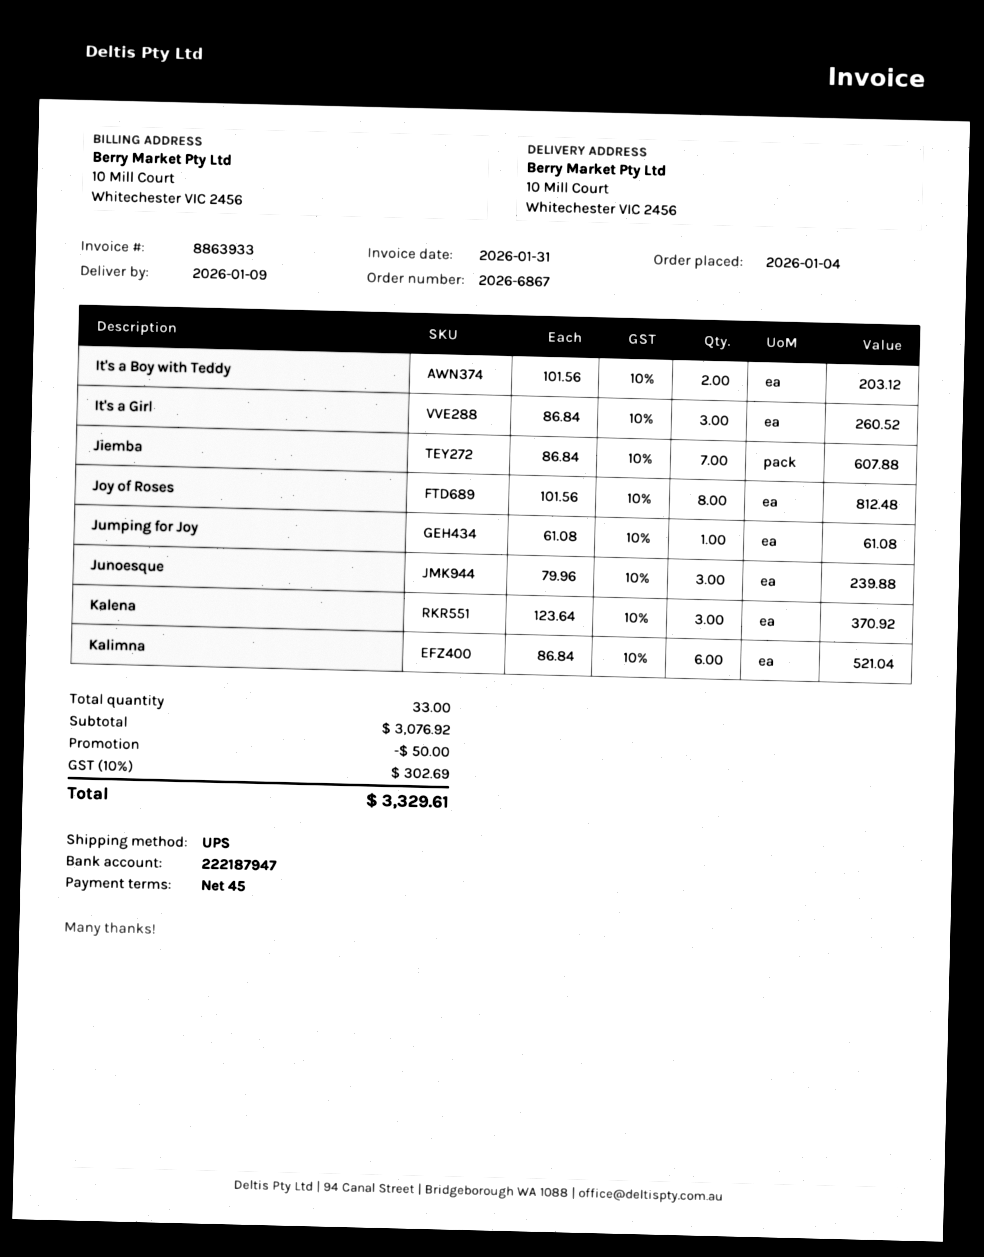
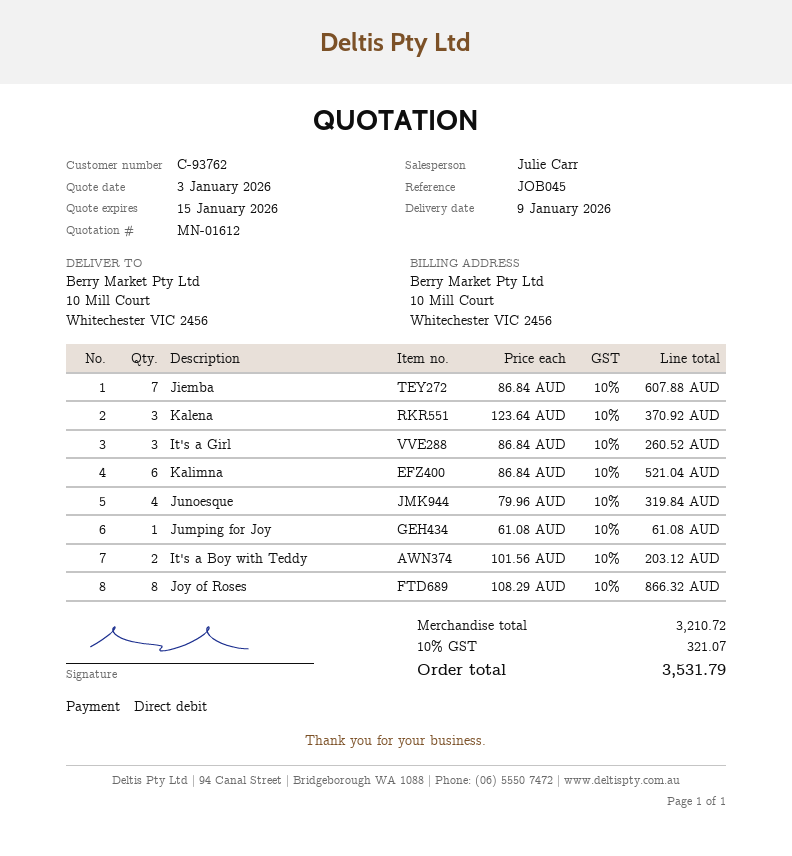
Joy of Roses: 8 x 101.56 = 812.48 -> 8 x 108.29 = 866.32
Junoesque: 3 x 79.96 = 239.88 -> 4 x 79.96 = 319.84
subtotal: 3076.92 -> 3210.72
discount: 50.00 -> none
tax: 10% = 302.69 -> 10% = 321.07
total: 3329.61 -> 3531.79

